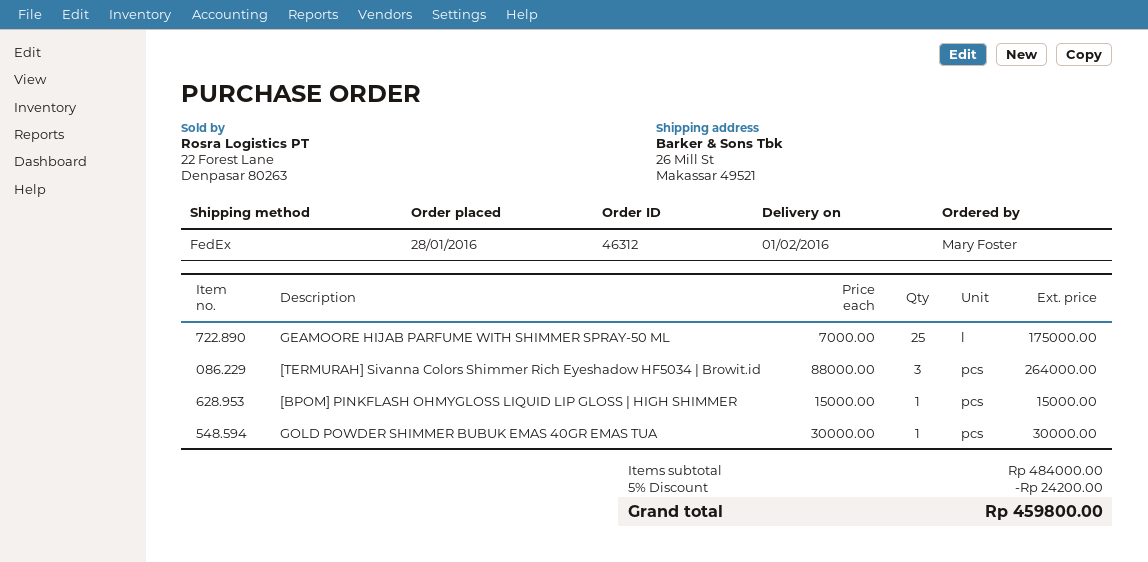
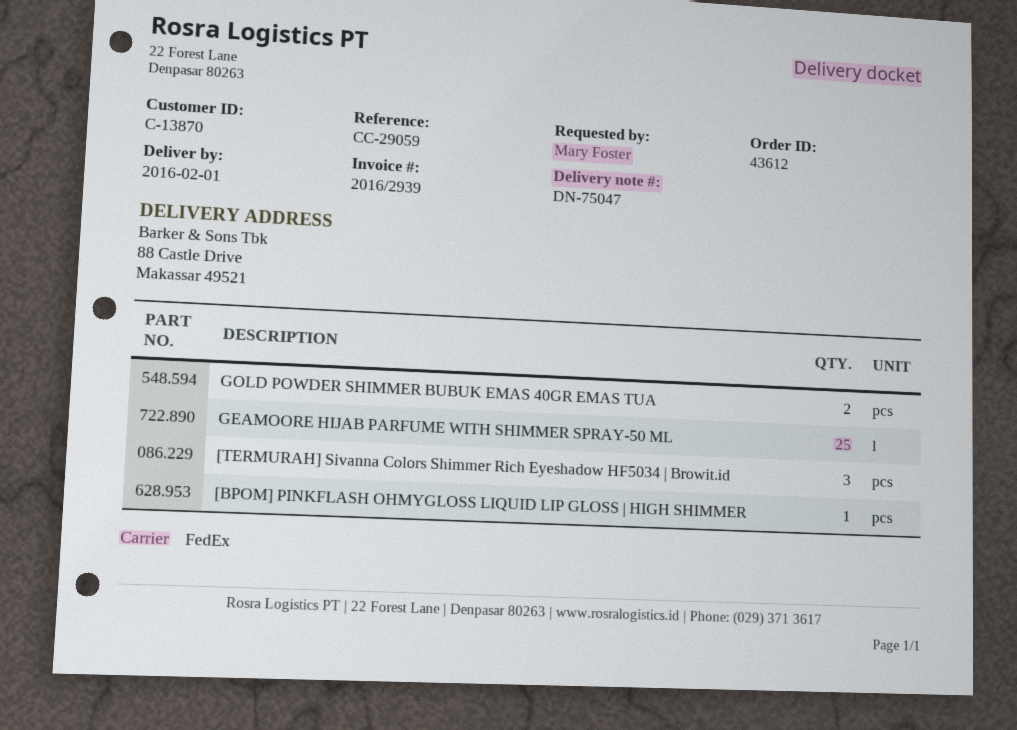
order number: 46312 -> 43612
ship to: 26 Mill St, Makassar 49521 -> 88 Castle Drive, Makassar 49521
GOLD POWDER SHIMMER BUBUK EMAS 40GR EMAS TUA: 1 -> 2

